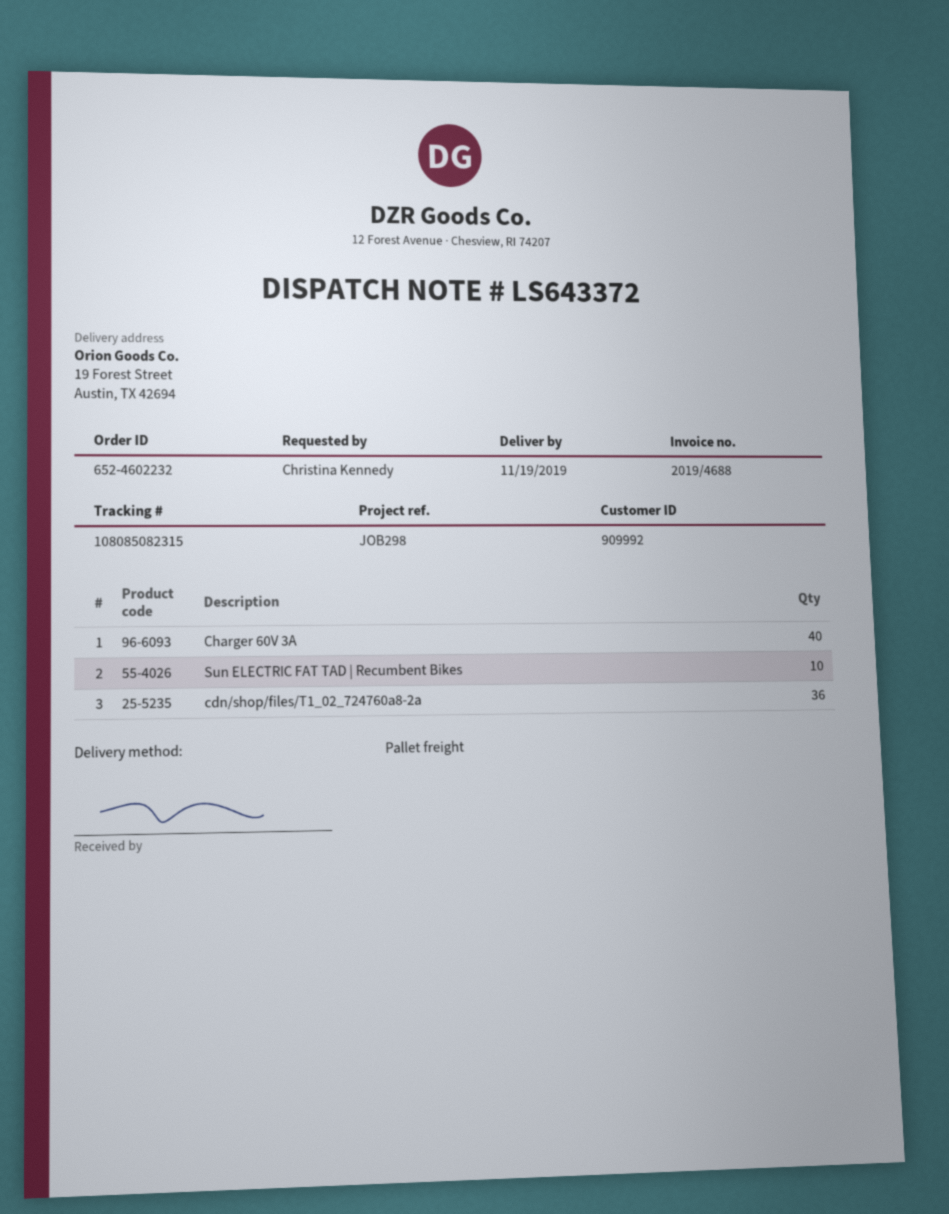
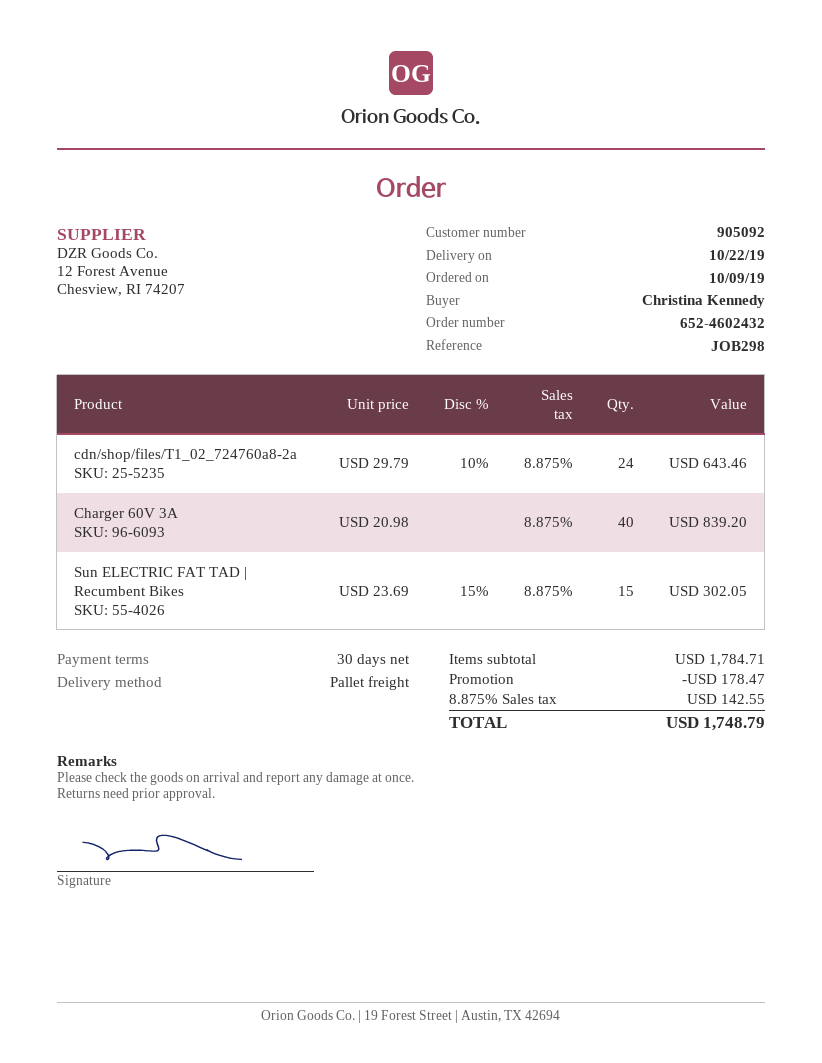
order number: 652-4602232 -> 652-4602432
delivery date: 2019-11-19 -> 2019-10-22
customer number: 909992 -> 905092
Sun ELECTRIC FAT TAD | Recumbent Bikes: 10 -> 15
cdn/shop/files/T1_02_724760a8-2a: 36 -> 24

